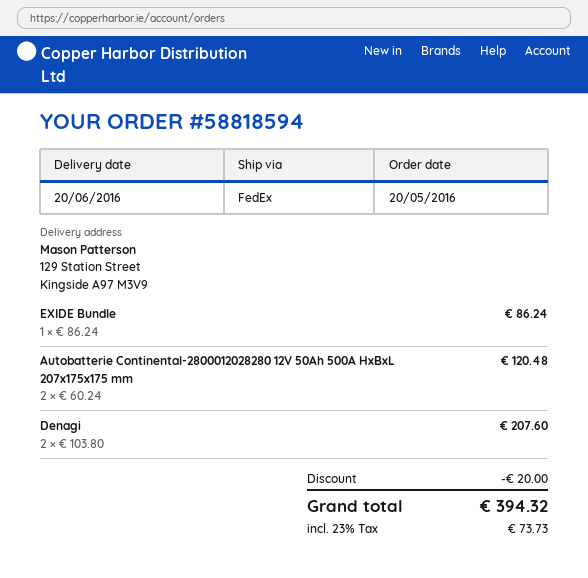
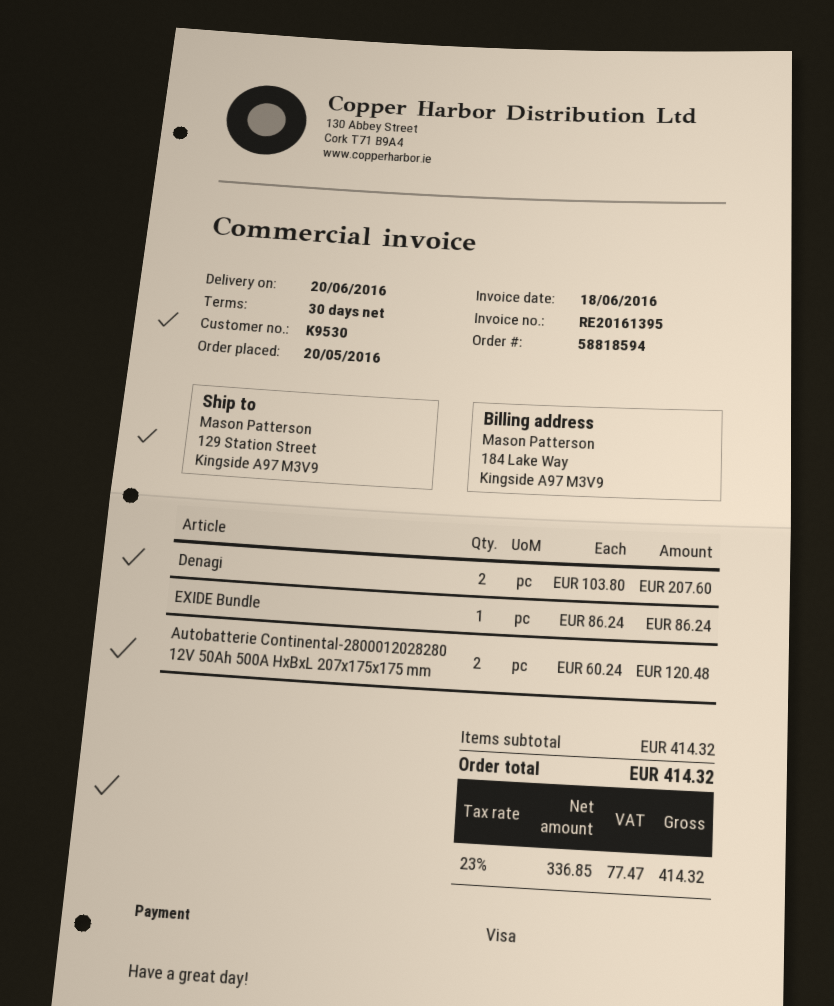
discount: 20.00 -> none
tax: 23% = 73.73 -> 23% = 77.47
total: 394.32 -> 414.32

